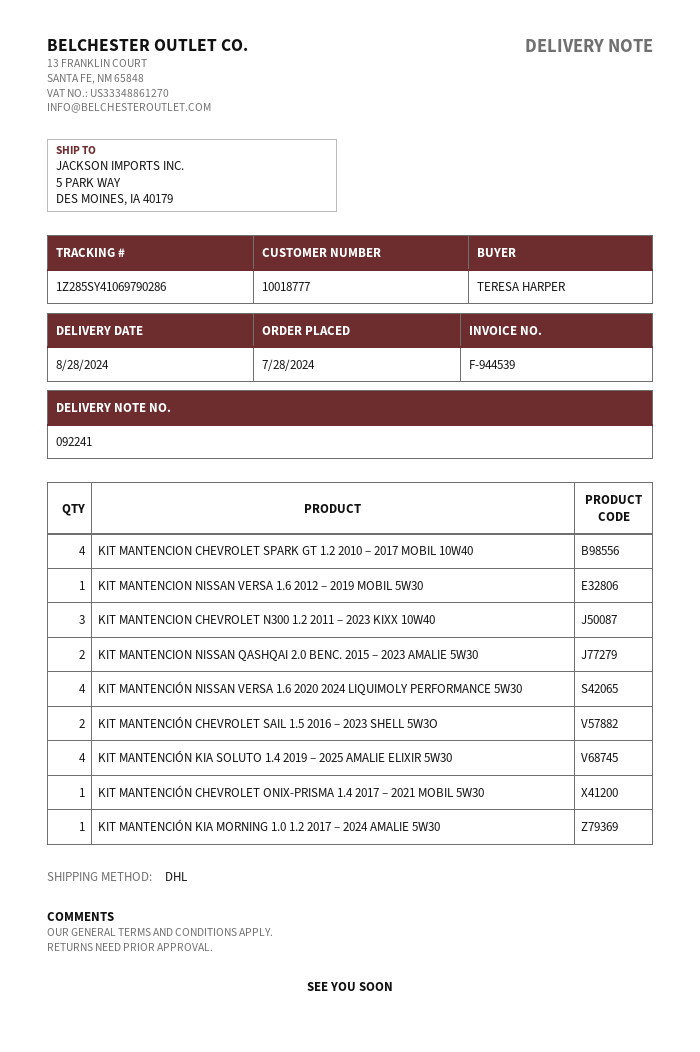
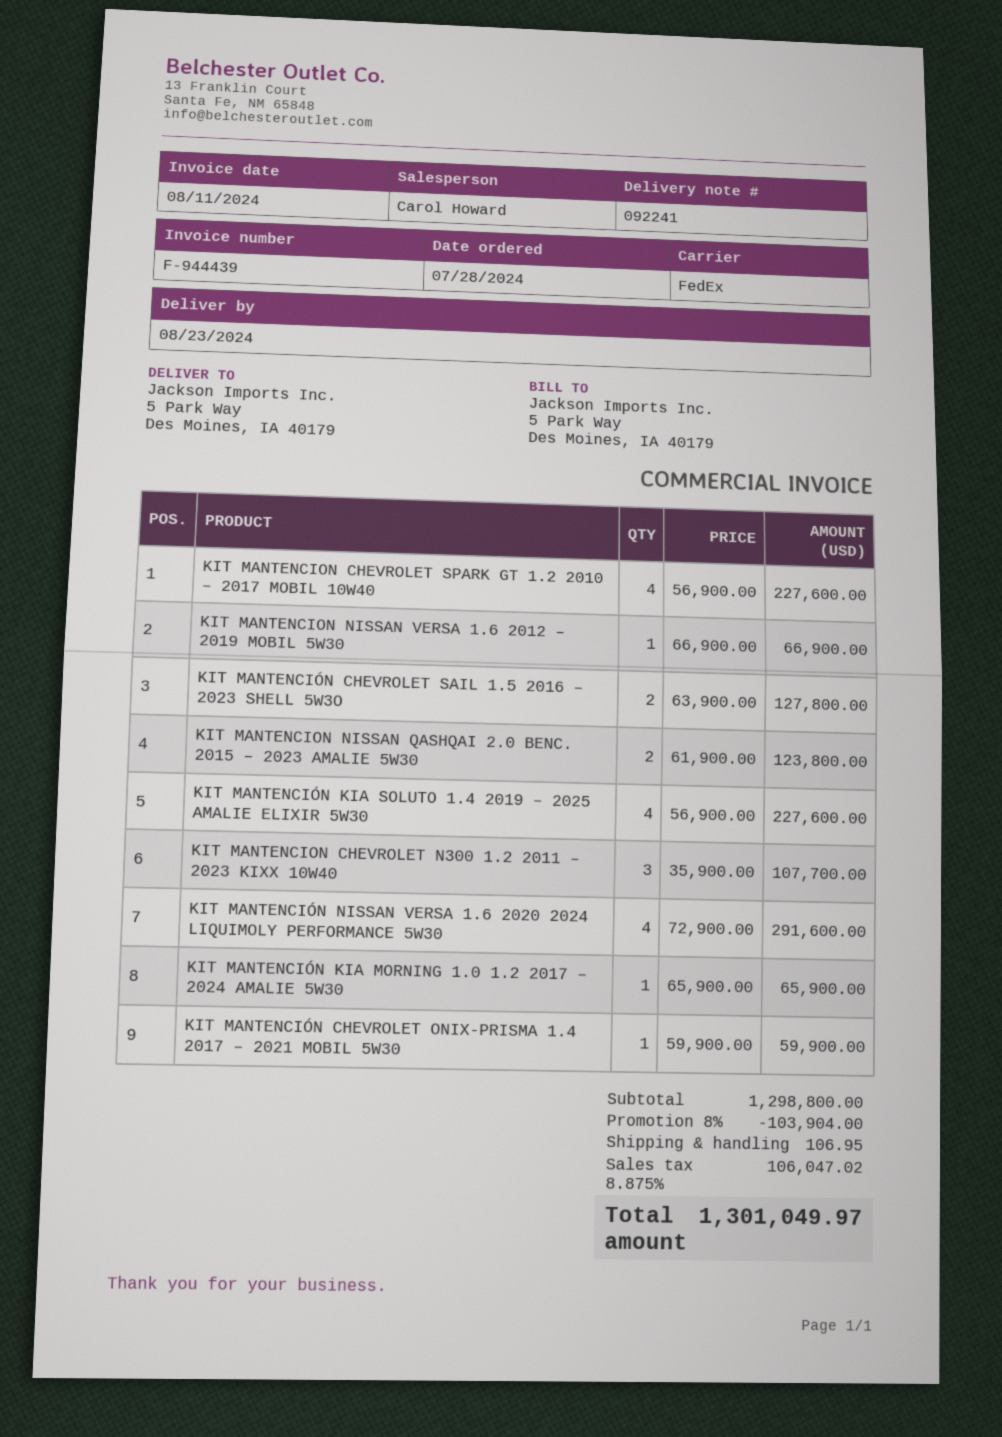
delivery date: 2024-08-28 -> 2024-08-23
invoice number: F-944539 -> F-944439
shipping method: DHL -> FedEx

